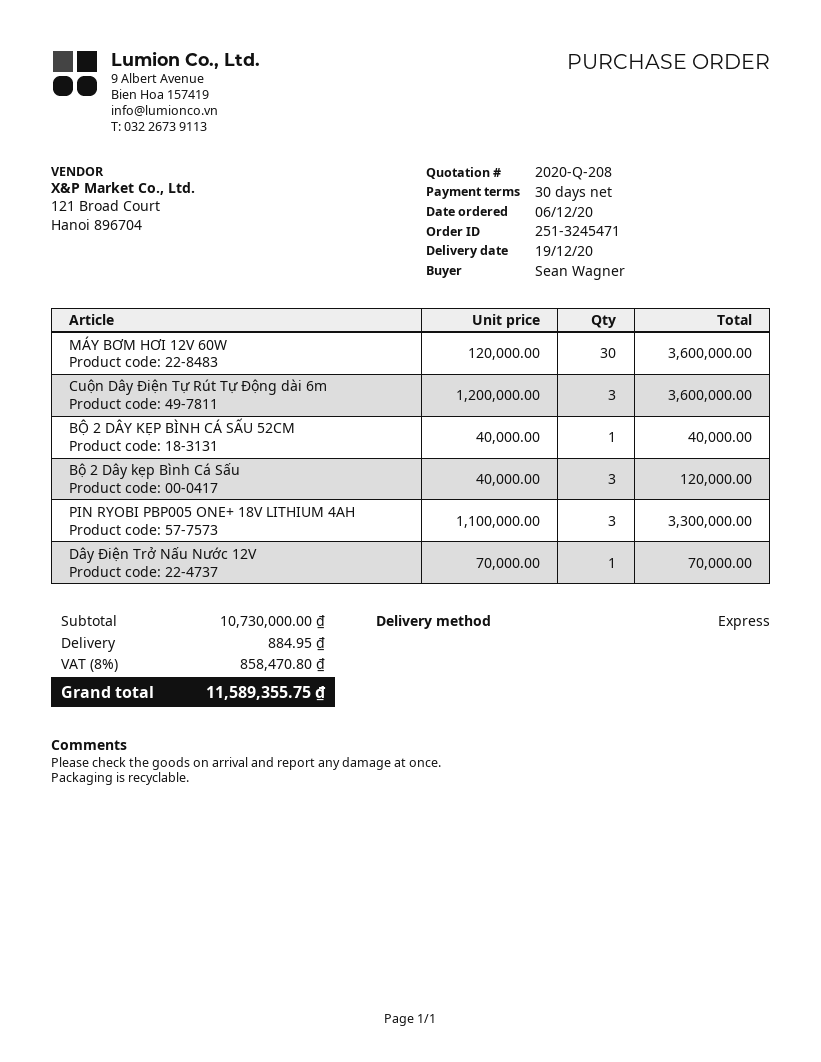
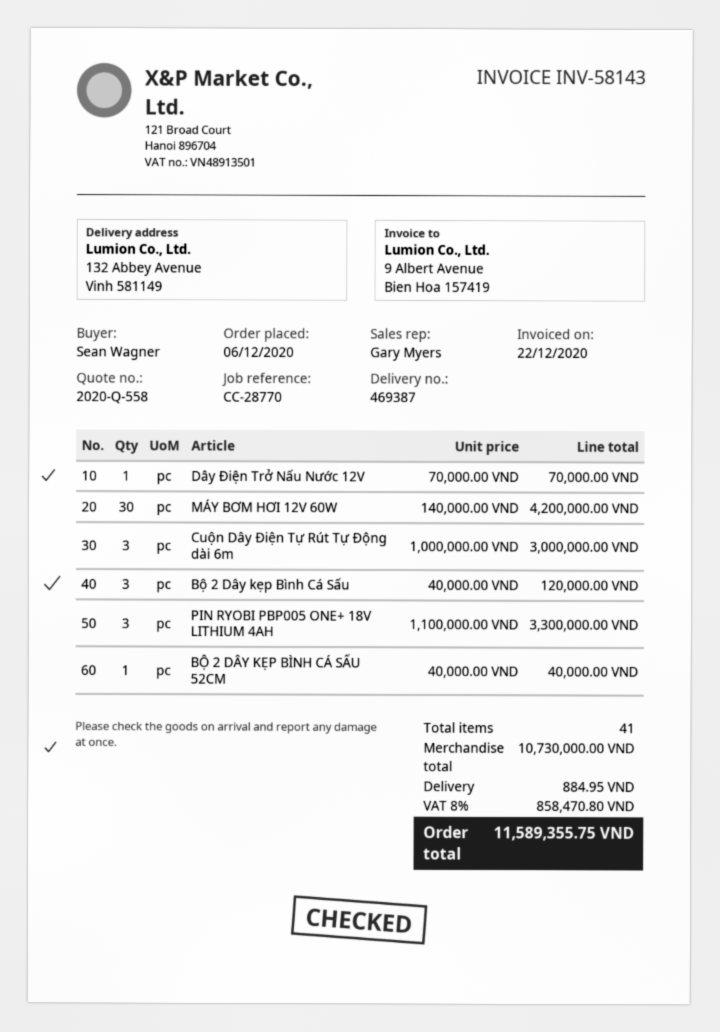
quote number: 2020-Q-208 -> 2020-Q-558
MÁY BƠM HƠI 12V 60W: 30 x 120000.00 = 3600000.00 -> 30 x 140000.00 = 4200000.00
Cuộn Dây Điện Tự Rút Tự Động dài 6m: 3 x 1200000.00 = 3600000.00 -> 3 x 1000000.00 = 3000000.00

